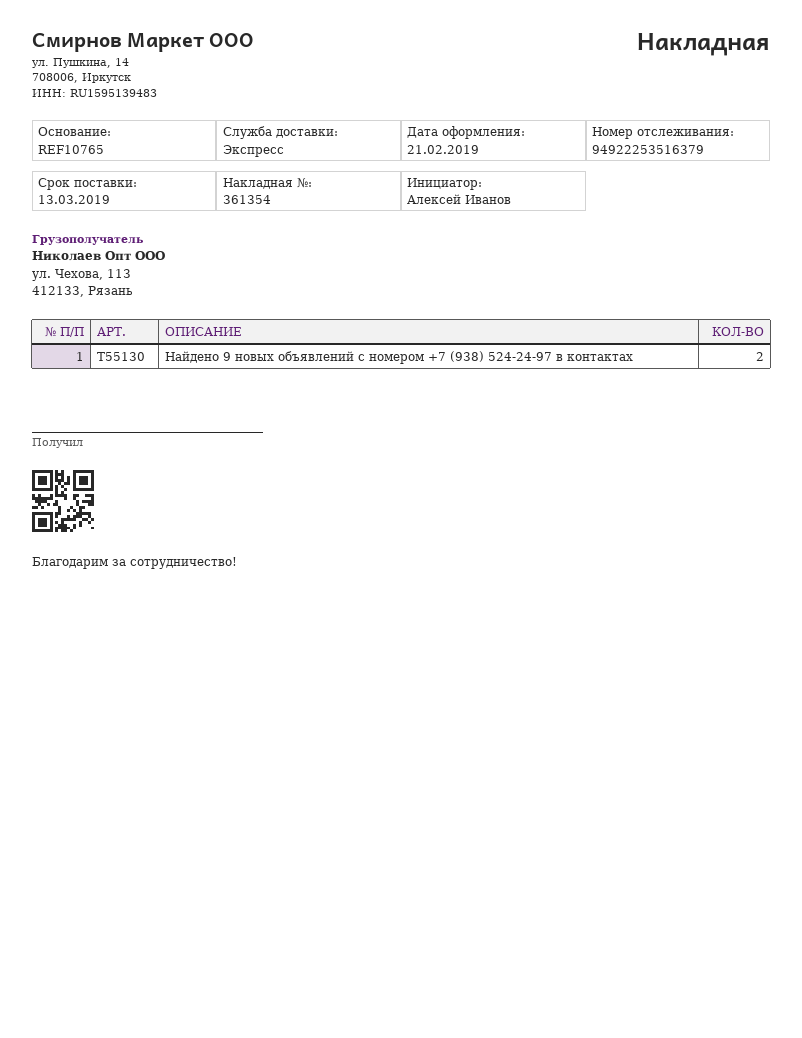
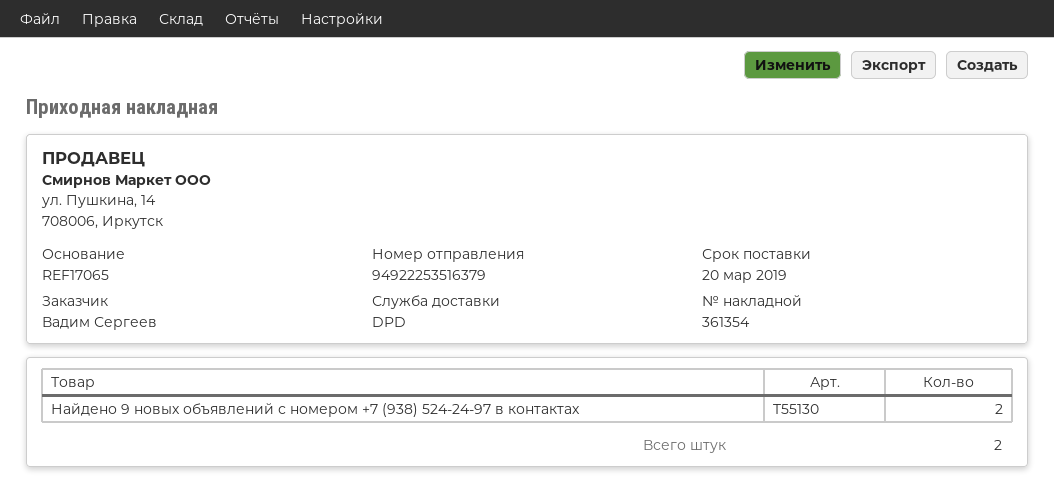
delivery date: 2019-03-13 -> 2019-03-20
reference: REF10765 -> REF17065
ordered by: Алексей Иванов -> Вадим Сергеев
shipping method: express -> DPD

